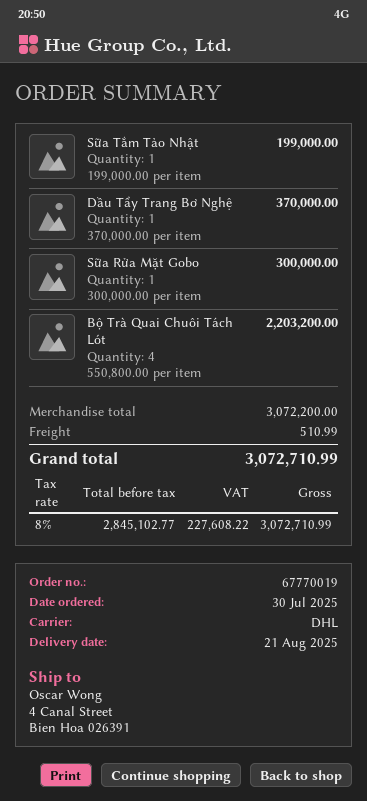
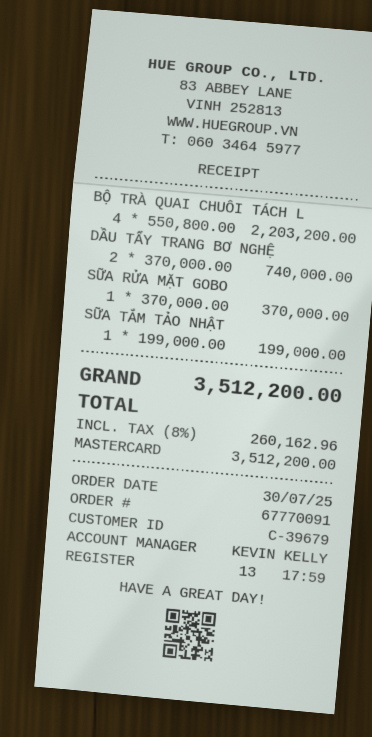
order number: 67770019 -> 67770091
Dầu Tẩy Trang Bơ Nghệ: 1 x 370000.00 = 370000.00 -> 2 x 370000.00 = 740000.00
Sữa Rửa Mặt Gobo: 1 x 300000.00 = 300000.00 -> 1 x 370000.00 = 370000.00
shipping: 510.99 -> none
tax: 8% = 227608.22 -> 8% = 260162.96
total: 3072710.99 -> 3512200.00

